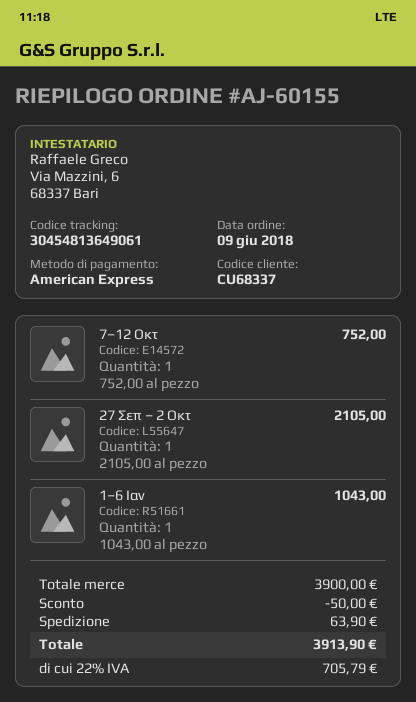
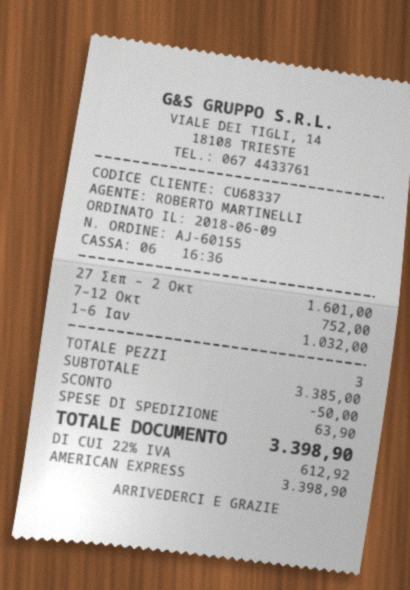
27 Σεπ – 2 Οκτ: 1 x 2105.00 = 2105.00 -> 1 x 1601.00 = 1601.00
1–6 Ιαν: 1 x 1043.00 = 1043.00 -> 1 x 1032.00 = 1032.00
subtotal: 3900.00 -> 3385.00
tax: 22% = 705.79 -> 22% = 612.92
total: 3913.90 -> 3398.90

